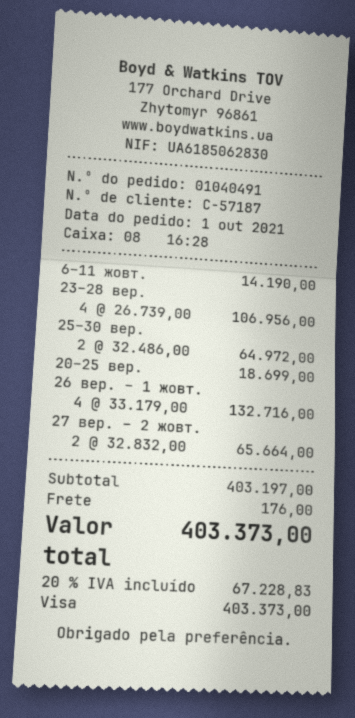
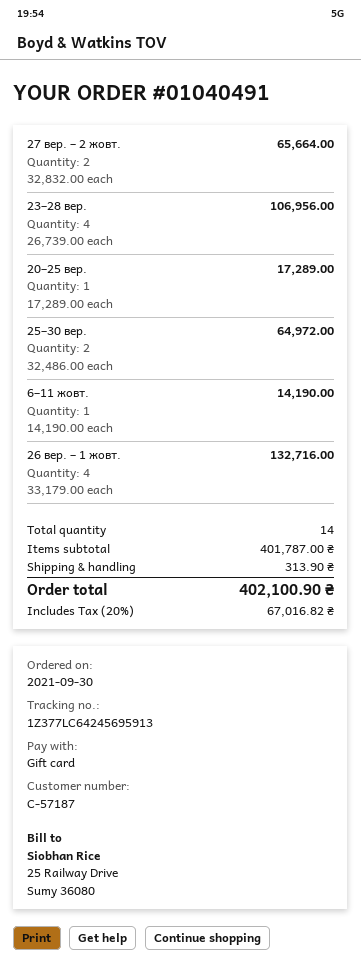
order date: 2021-10-01 -> 2021-09-30
payment method: Visa -> gift card
20–25 вер.: 1 x 18699.00 = 18699.00 -> 1 x 17289.00 = 17289.00
subtotal: 403197.00 -> 401787.00
shipping: 176.00 -> 313.90
tax: 20% = 67228.83 -> 20% = 67016.82
total: 403373.00 -> 402100.90

